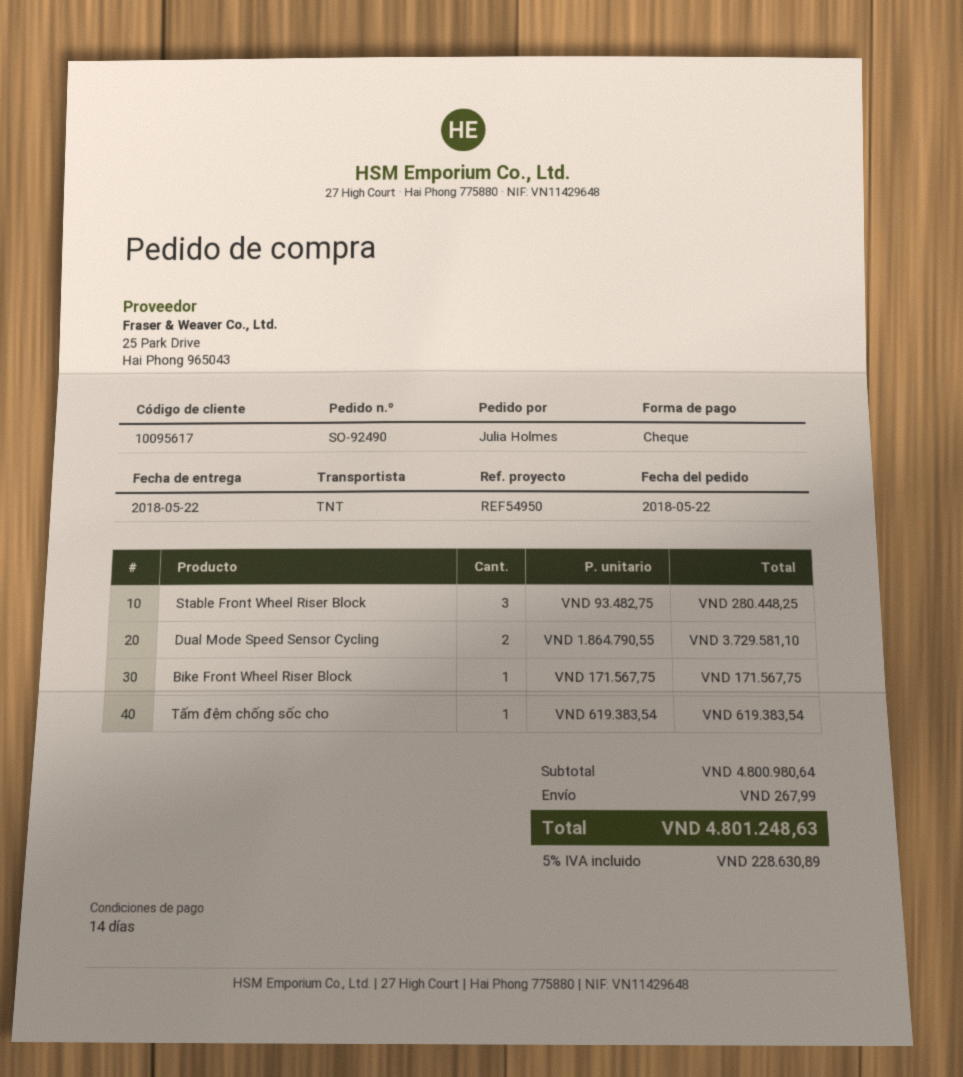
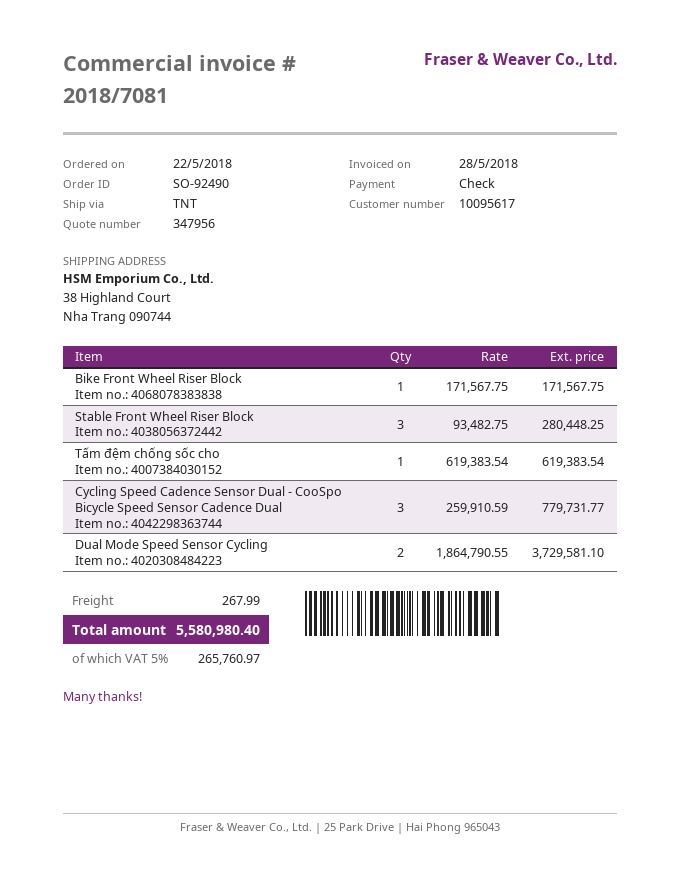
Cycling Speed Cadence Sensor Dual - CooSpo Bicycle Speed Sensor Cadence Dual: none -> 3 x 259910.59 = 779731.77
tax: 5% = 228630.89 -> 5% = 265760.97
total: 4801248.63 -> 5580980.40

